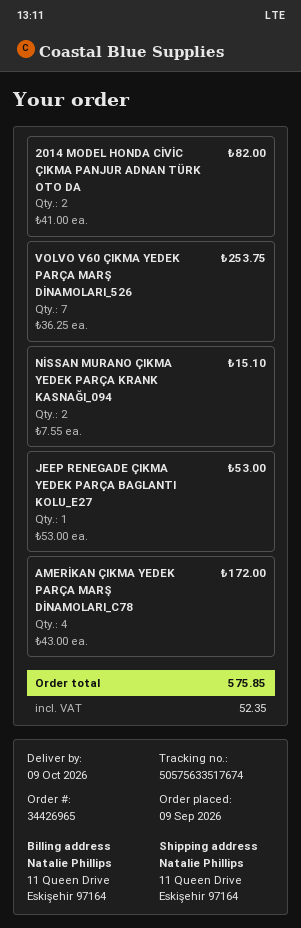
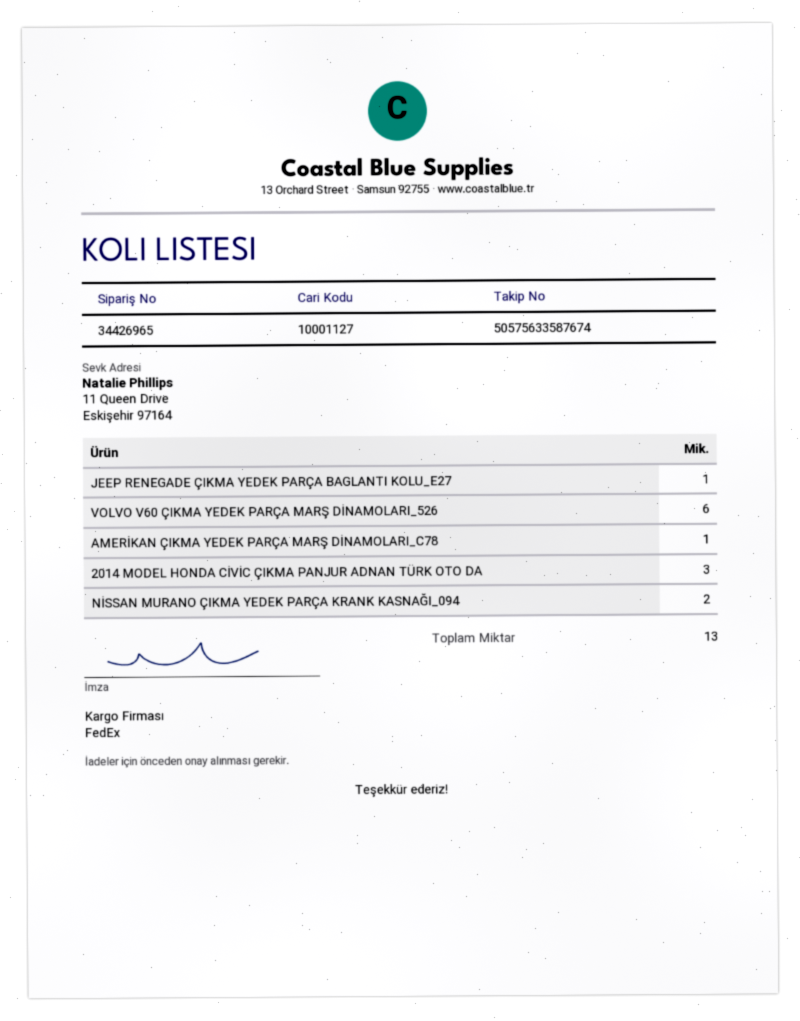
tracking number: 50575633517674 -> 50575633587674
2014 MODEL HONDA CİVİC ÇIKMA PANJUR ADNAN TÜRK OTO DA: 2 -> 3
VOLVO V60 ÇIKMA YEDEK PARÇA MARŞ DİNAMOLARI_526: 7 -> 6
AMERİKAN ÇIKMA YEDEK PARÇA MARŞ DİNAMOLARI_C78: 4 -> 1

